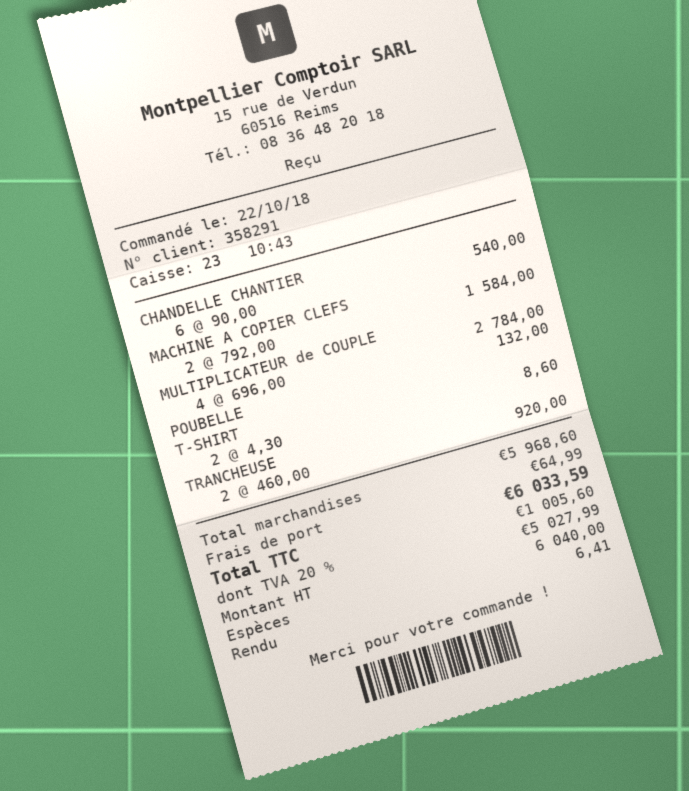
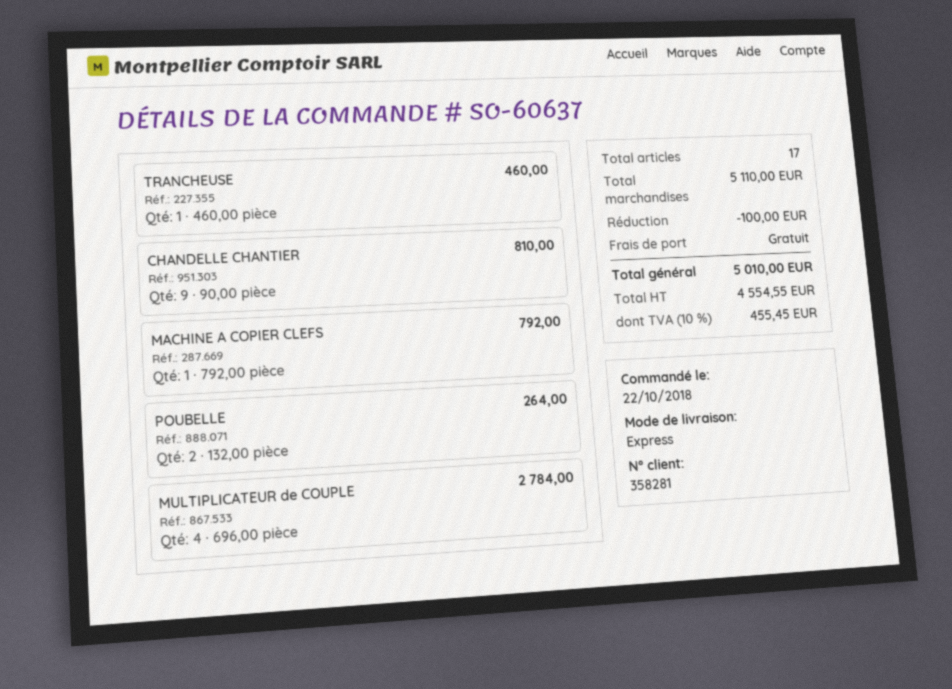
customer number: 358291 -> 358281
CHANDELLE CHANTIER: 6 x 90.00 = 540.00 -> 9 x 90.00 = 810.00
MACHINE A COPIER CLEFS: 2 x 792.00 = 1584.00 -> 1 x 792.00 = 792.00
POUBELLE: 1 x 132.00 = 132.00 -> 2 x 132.00 = 264.00
T-SHIRT: 2 x 4.30 = 8.60 -> none
TRANCHEUSE: 2 x 460.00 = 920.00 -> 1 x 460.00 = 460.00
subtotal: 5968.60 -> 5110.00
discount: none -> 100.00
shipping: 64.99 -> 0.00
net: 5027.99 -> 4554.55
tax: 20% = 1005.60 -> 10% = 455.45
total: 6033.59 -> 5010.00

